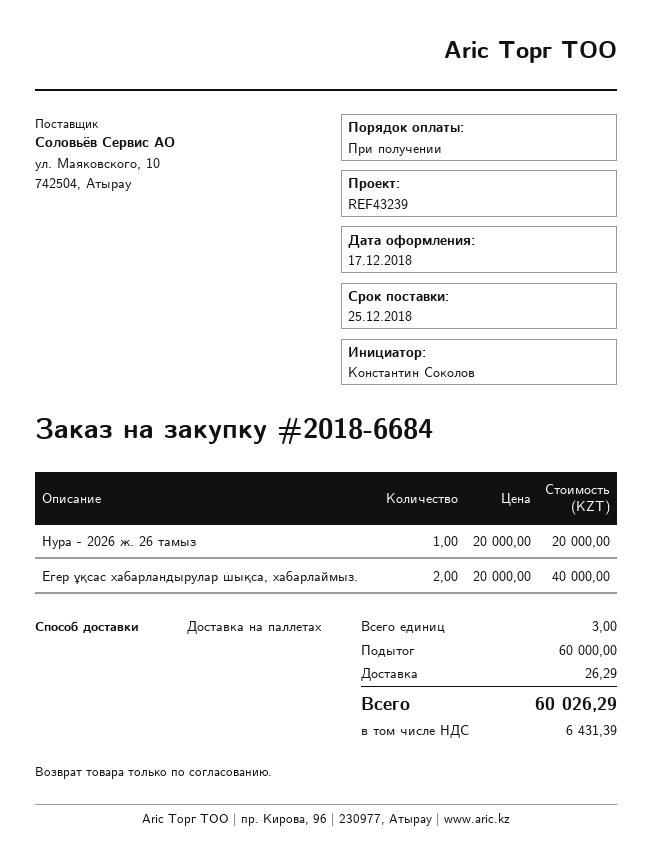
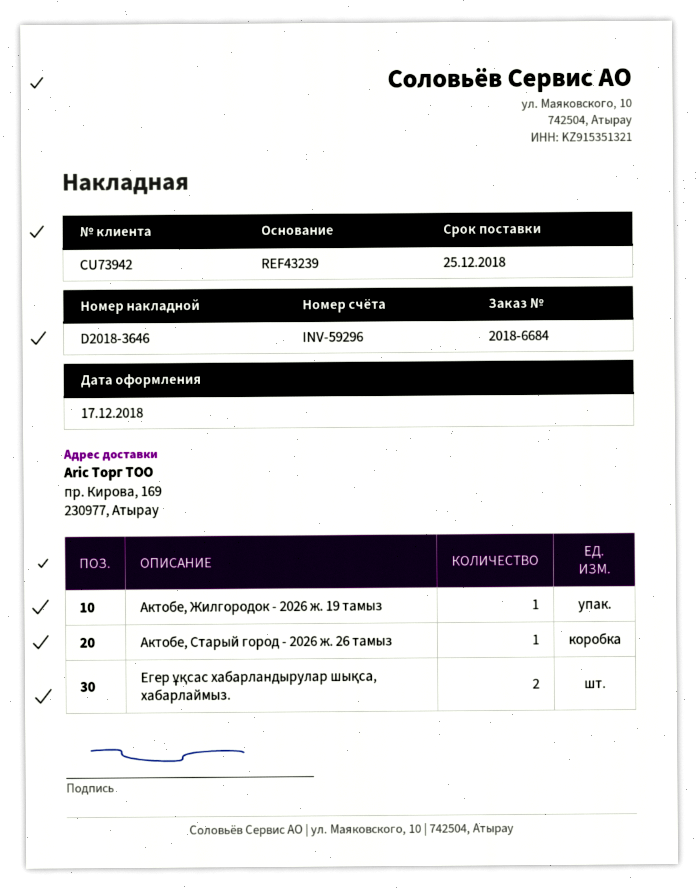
Нура - 2026 ж. 26 тамыз: 1 -> none
Актобе, Жилгородок - 2026 ж. 19 тамыз: none -> 1
Актобе, Старый город - 2026 ж. 26 тамыз: none -> 1

